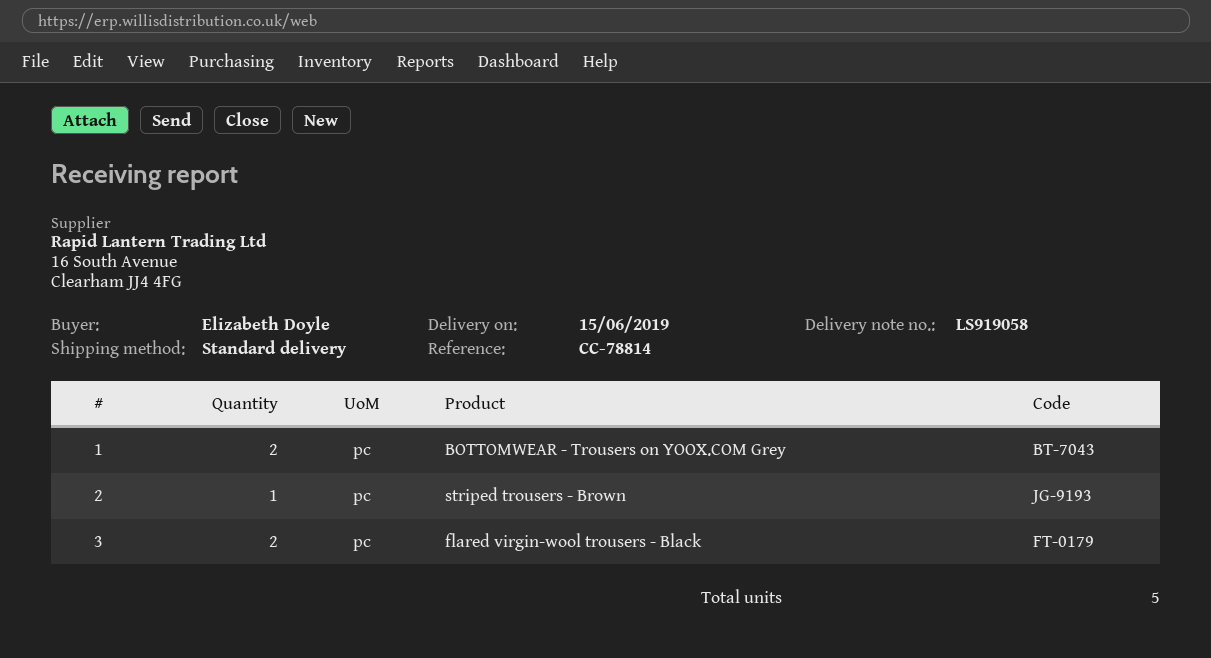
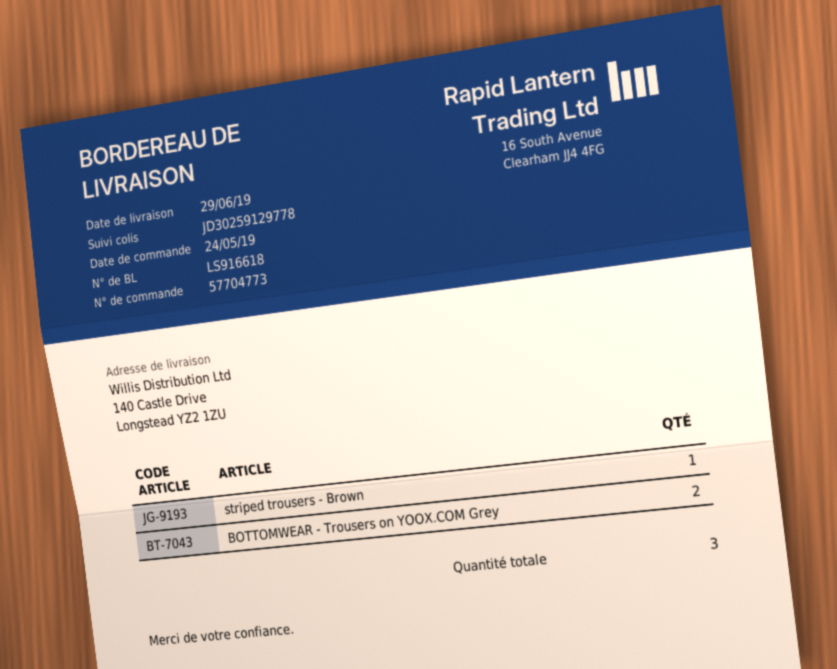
delivery note number: LS919058 -> LS916618
delivery date: 2019-06-15 -> 2019-06-29
flared virgin-wool trousers - Black: 2 -> none
total quantity: 5 -> 3

